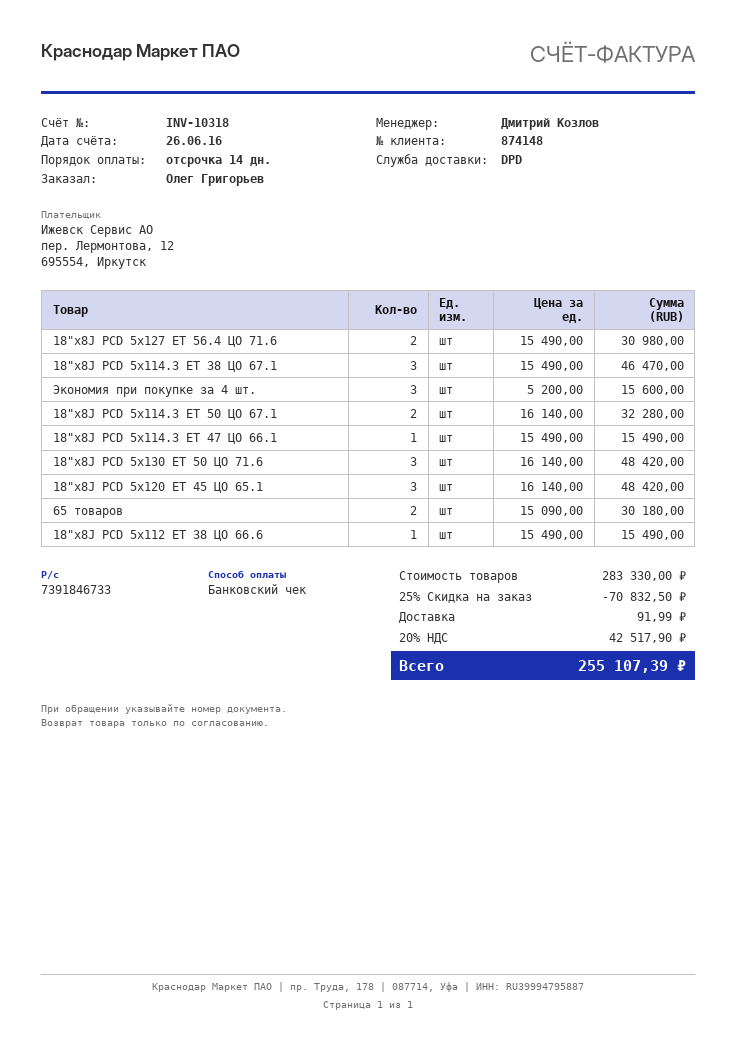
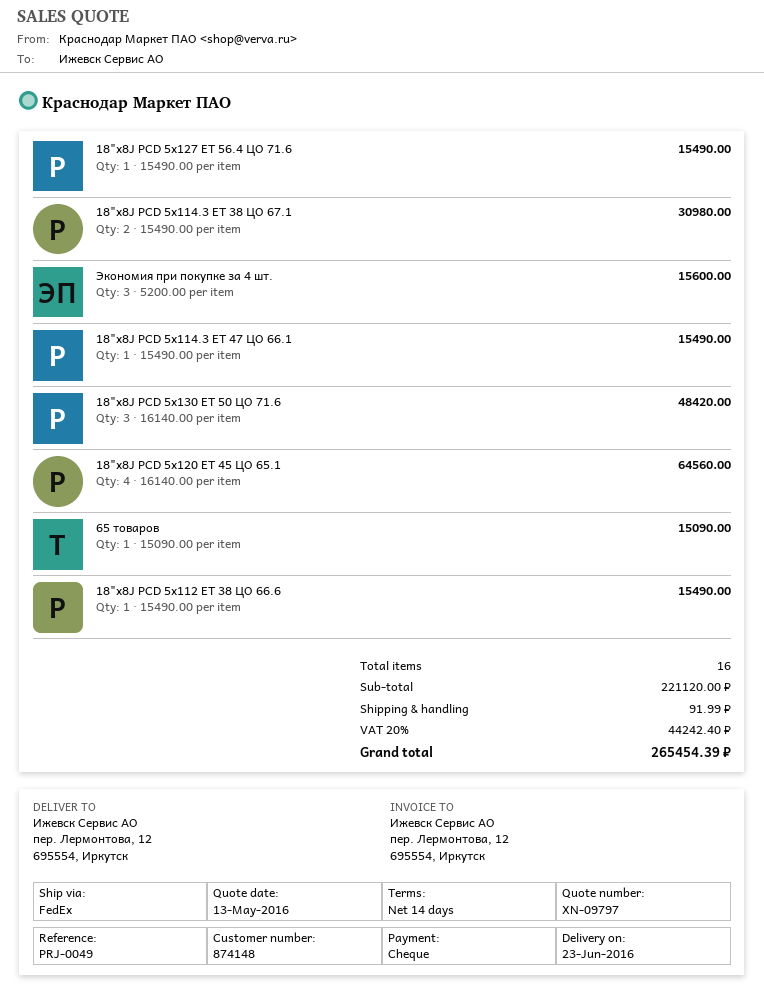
shipping method: DPD -> FedEx
18"x8J PCD 5x127 ЕТ 56.4 ЦО 71.6: 2 x 15490.00 = 30980.00 -> 1 x 15490.00 = 15490.00
18"x8J PCD 5x114.3 ЕТ 38 ЦО 67.1: 3 x 15490.00 = 46470.00 -> 2 x 15490.00 = 30980.00
18"x8J PCD 5x114.3 ЕТ 50 ЦО 67.1: 2 x 16140.00 = 32280.00 -> none
18"x8J PCD 5x120 ЕТ 45 ЦО 65.1: 3 x 16140.00 = 48420.00 -> 4 x 16140.00 = 64560.00
65 товаров: 2 x 15090.00 = 30180.00 -> 1 x 15090.00 = 15090.00
subtotal: 283330.00 -> 221120.00
discount: 25% = 70832.50 -> none
tax: 20% = 42517.90 -> 20% = 44242.40
total: 255107.39 -> 265454.39

